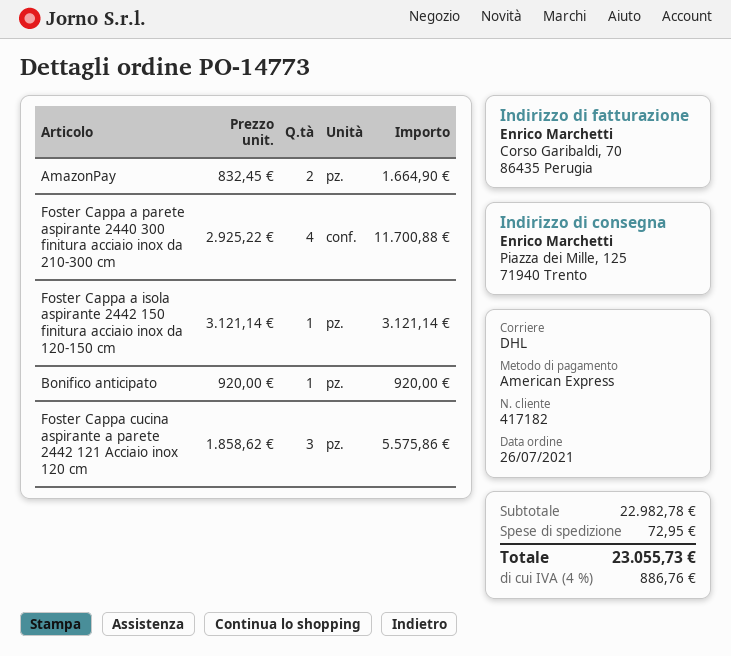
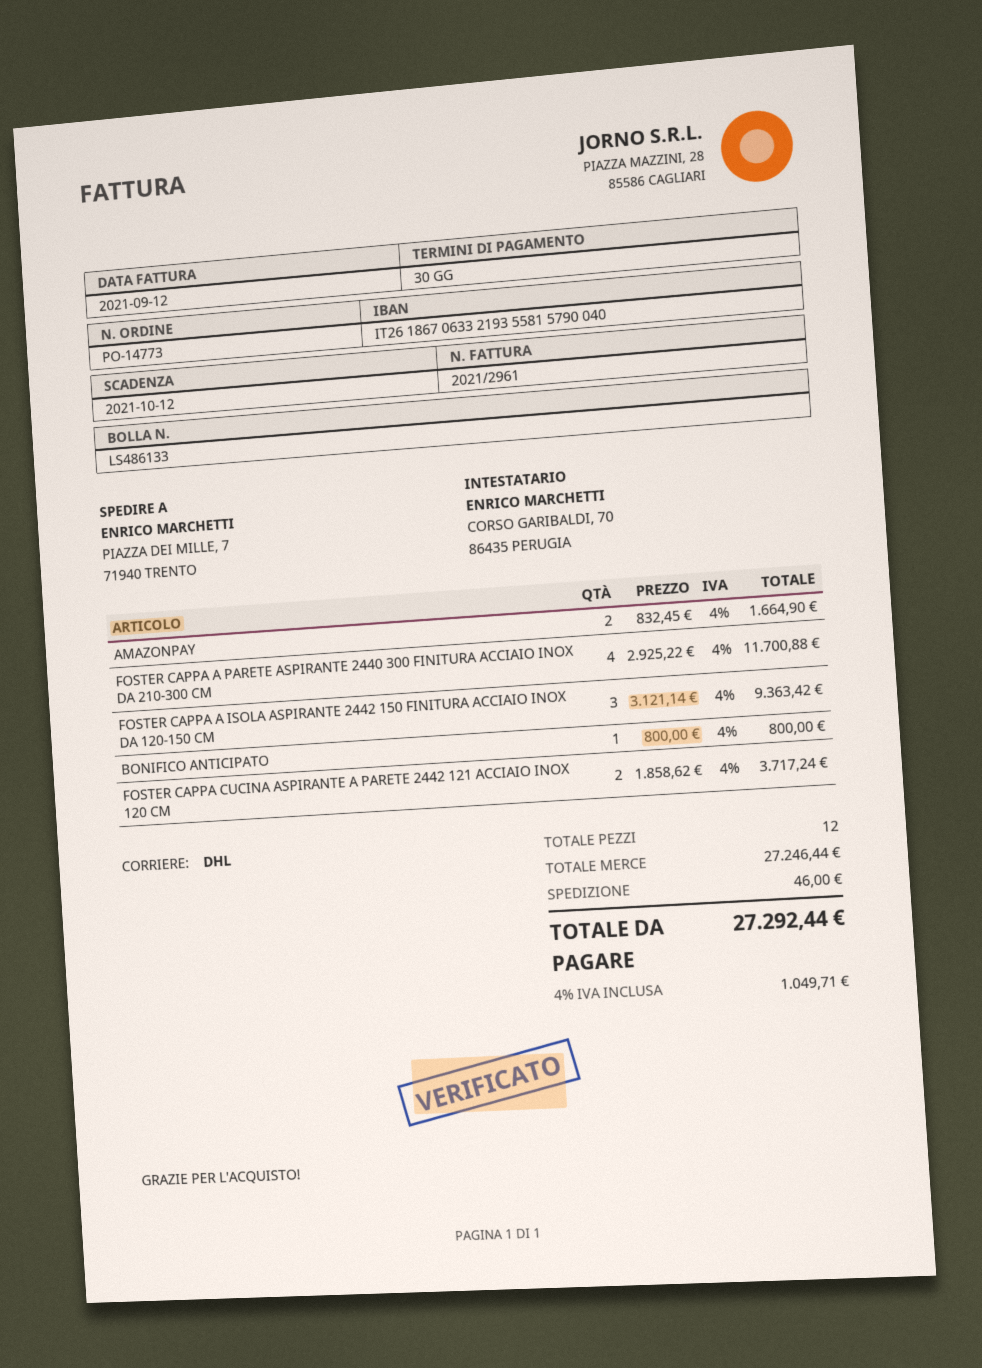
ship to: Piazza dei Mille, 125, 71940 Trento -> PIAZZA DEI MILLE, 7, 71940 TRENTO
Foster Cappa a isola aspirante 2442 150 finitura acciaio inox da 120-150 cm: 1 x 3121.14 = 3121.14 -> 3 x 3121.14 = 9363.42
Bonifico anticipato: 1 x 920.00 = 920.00 -> 1 x 800.00 = 800.00
Foster Cappa cucina aspirante a parete 2442 121 Acciaio inox 120 cm: 3 x 1858.62 = 5575.86 -> 2 x 1858.62 = 3717.24
subtotal: 22982.78 -> 27246.44
shipping: 72.95 -> 46.00
tax: 4% = 886.76 -> 4% = 1049.71
total: 23055.73 -> 27292.44

